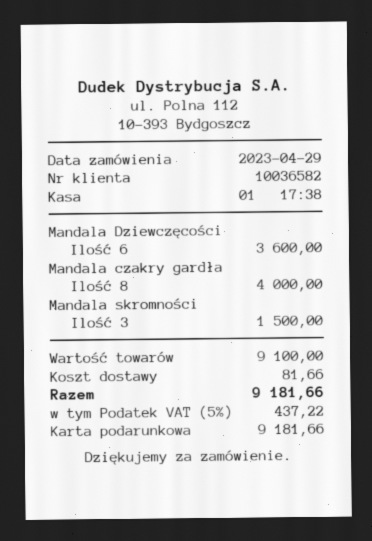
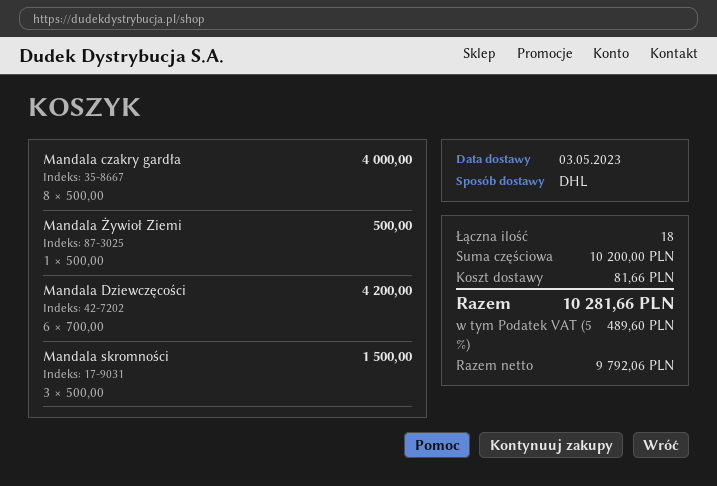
Mandala Dziewczęcości: 6 for 3600.00 -> 6 for 4200.00
Mandala Żywioł Ziemi: none -> 1 for 500.00
subtotal: 9100.00 -> 10200.00
tax: 5% = 437.22 -> 5% = 489.60
total: 9181.66 -> 10281.66

